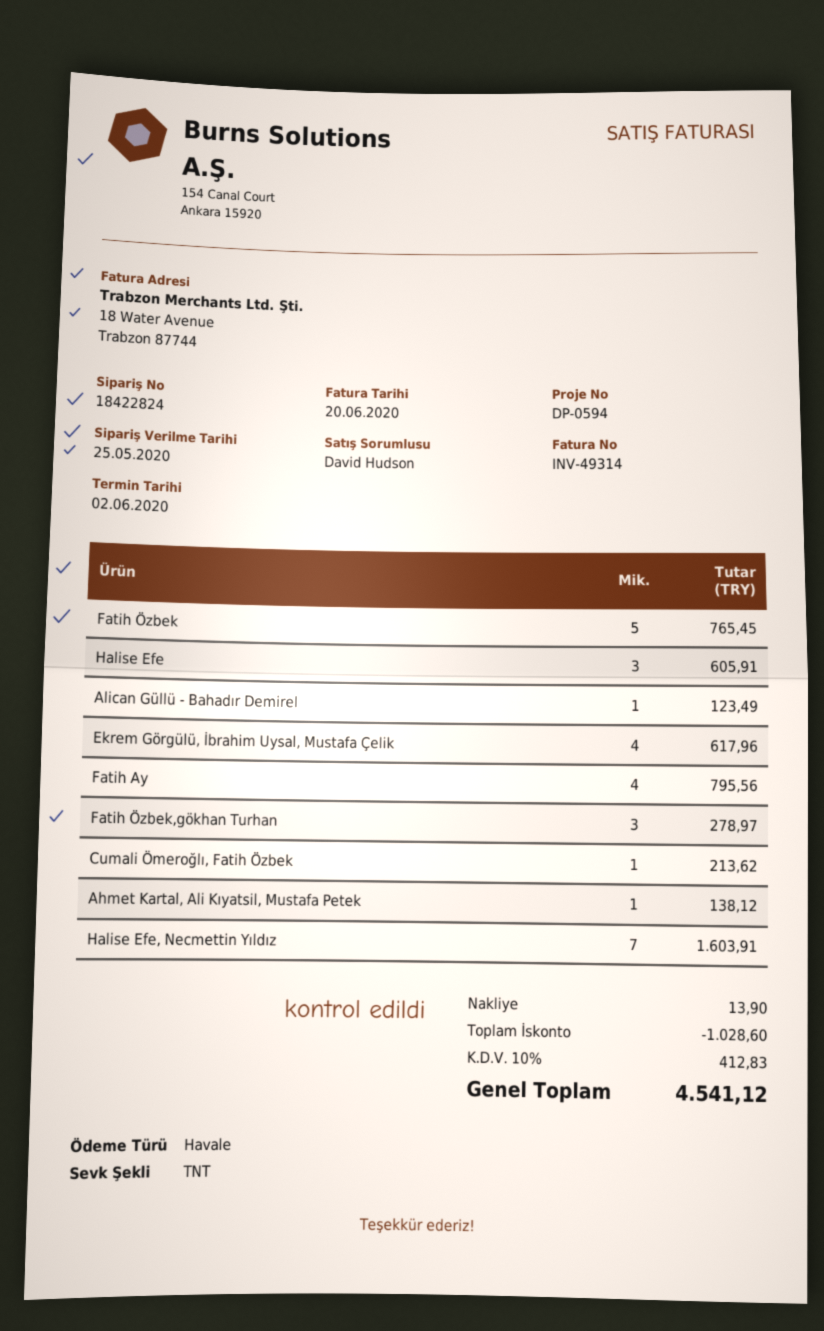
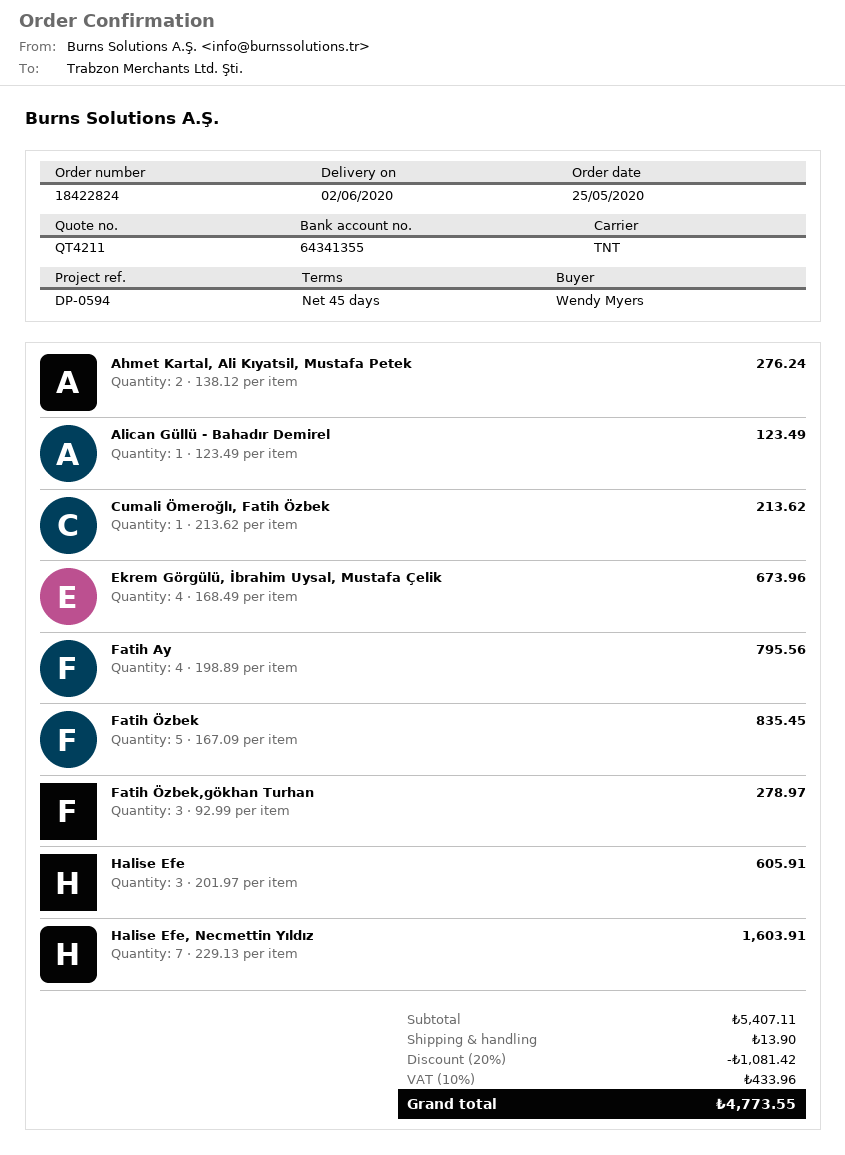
Fatih Özbek: 5 for 765.45 -> 5 for 835.45
Ekrem Görgülü, İbrahim Uysal, Mustafa Çelik: 4 for 617.96 -> 4 for 673.96
Ahmet Kartal, Ali Kıyatsil, Mustafa Petek: 1 for 138.12 -> 2 for 276.24
discount: 1028.60 -> 1081.42
tax: 10% = 412.83 -> 10% = 433.96
total: 4541.12 -> 4773.55

